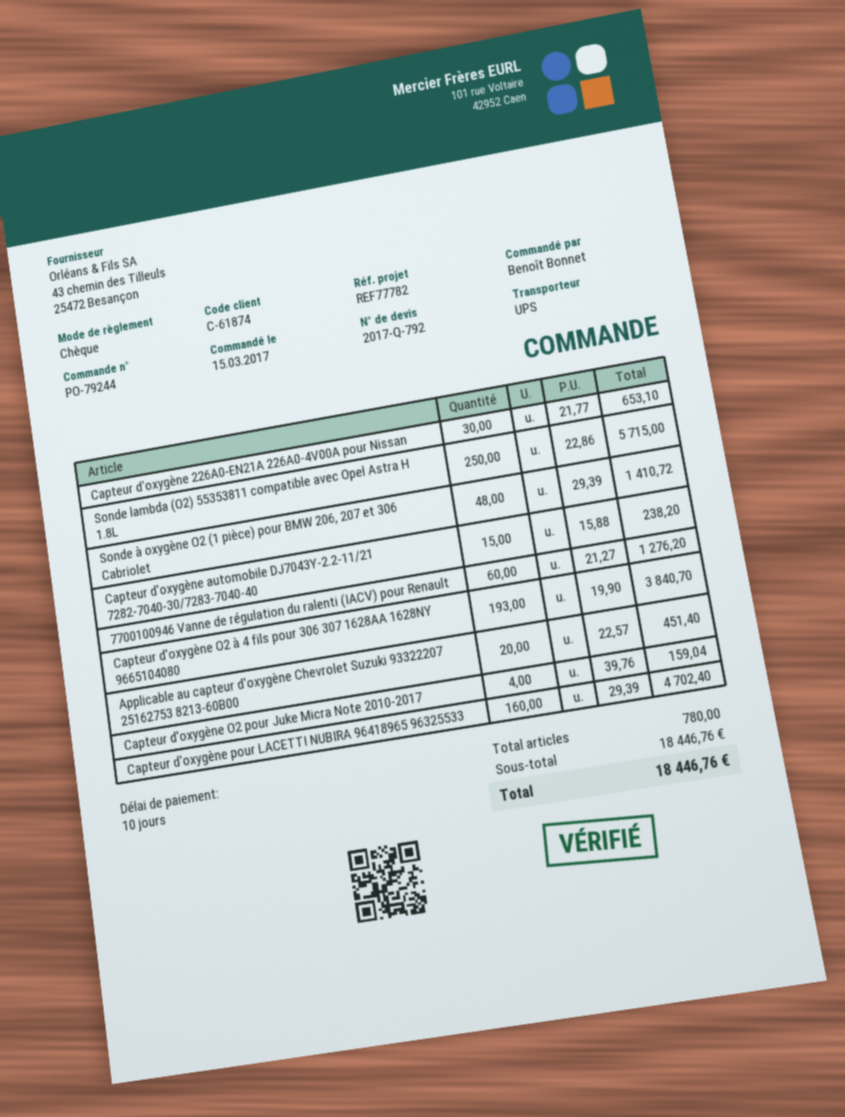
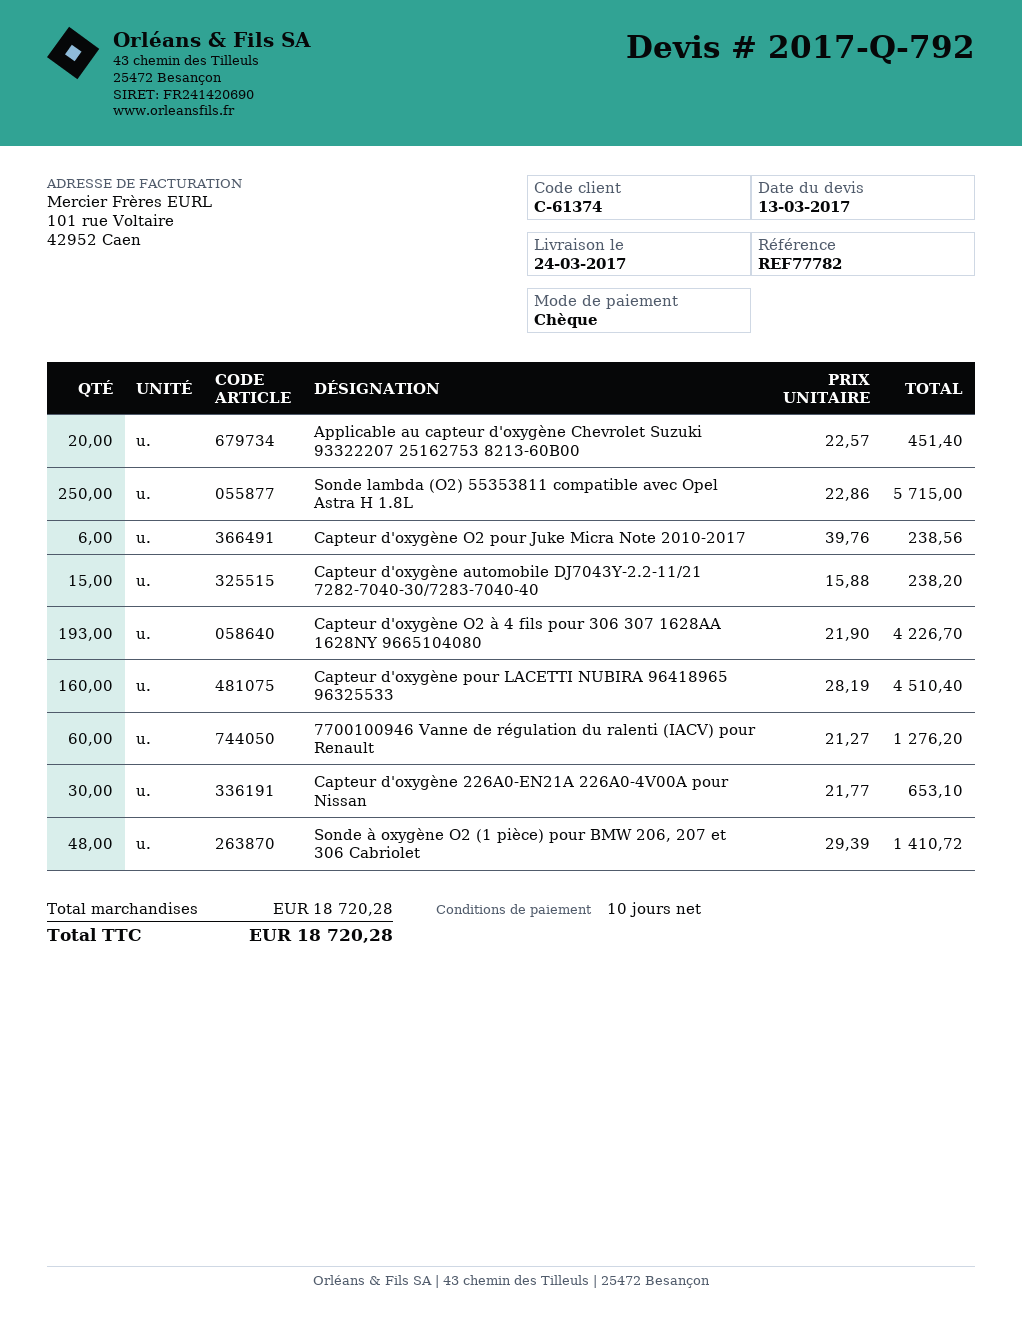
customer number: C-61874 -> C-61374
Capteur d'oxygène O2 à 4 fils pour 306 307 1628AA 1628NY 9665104080: 193 x 19.90 = 3840.70 -> 193 x 21.90 = 4226.70
Capteur d'oxygène O2 pour Juke Micra Note 2010-2017: 4 x 39.76 = 159.04 -> 6 x 39.76 = 238.56
Capteur d'oxygène pour LACETTI NUBIRA 96418965 96325533: 160 x 29.39 = 4702.40 -> 160 x 28.19 = 4510.40
subtotal: 18446.76 -> 18720.28
total: 18446.76 -> 18720.28

